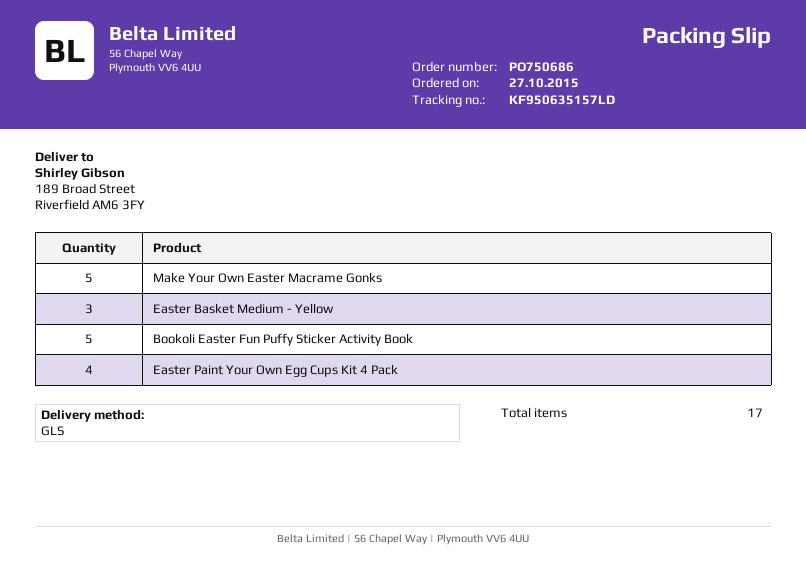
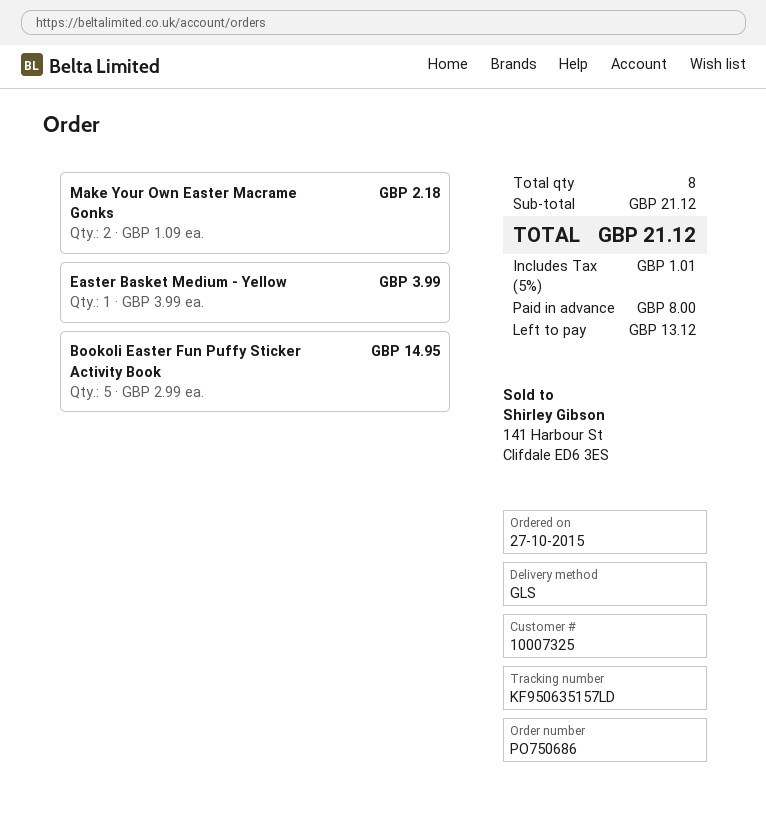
Make Your Own Easter Macrame Gonks: 5 -> 2
Easter Basket Medium - Yellow: 3 -> 1
Easter Paint Your Own Egg Cups Kit 4 Pack: 4 -> none
total quantity: 17 -> 8

